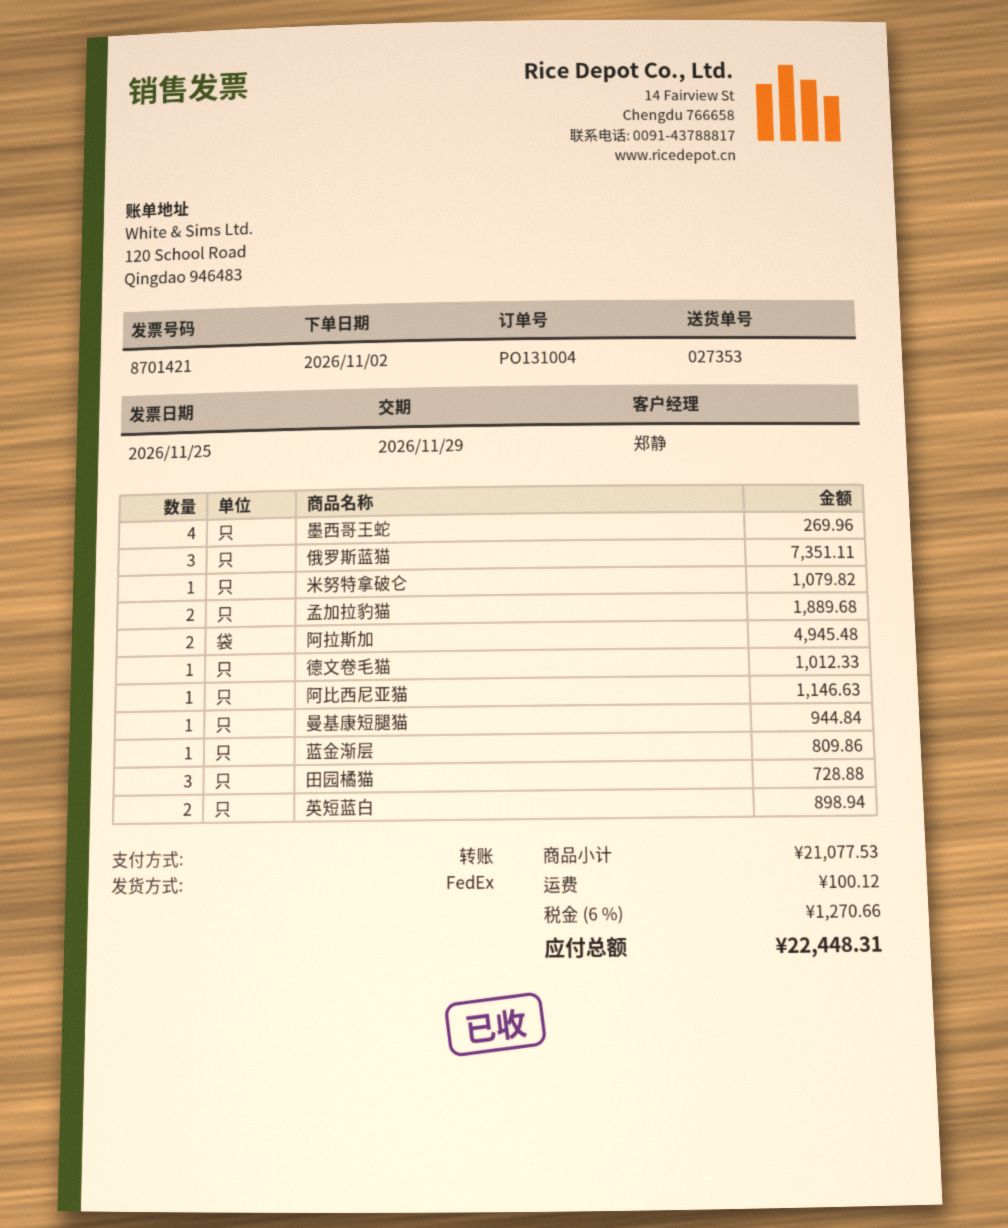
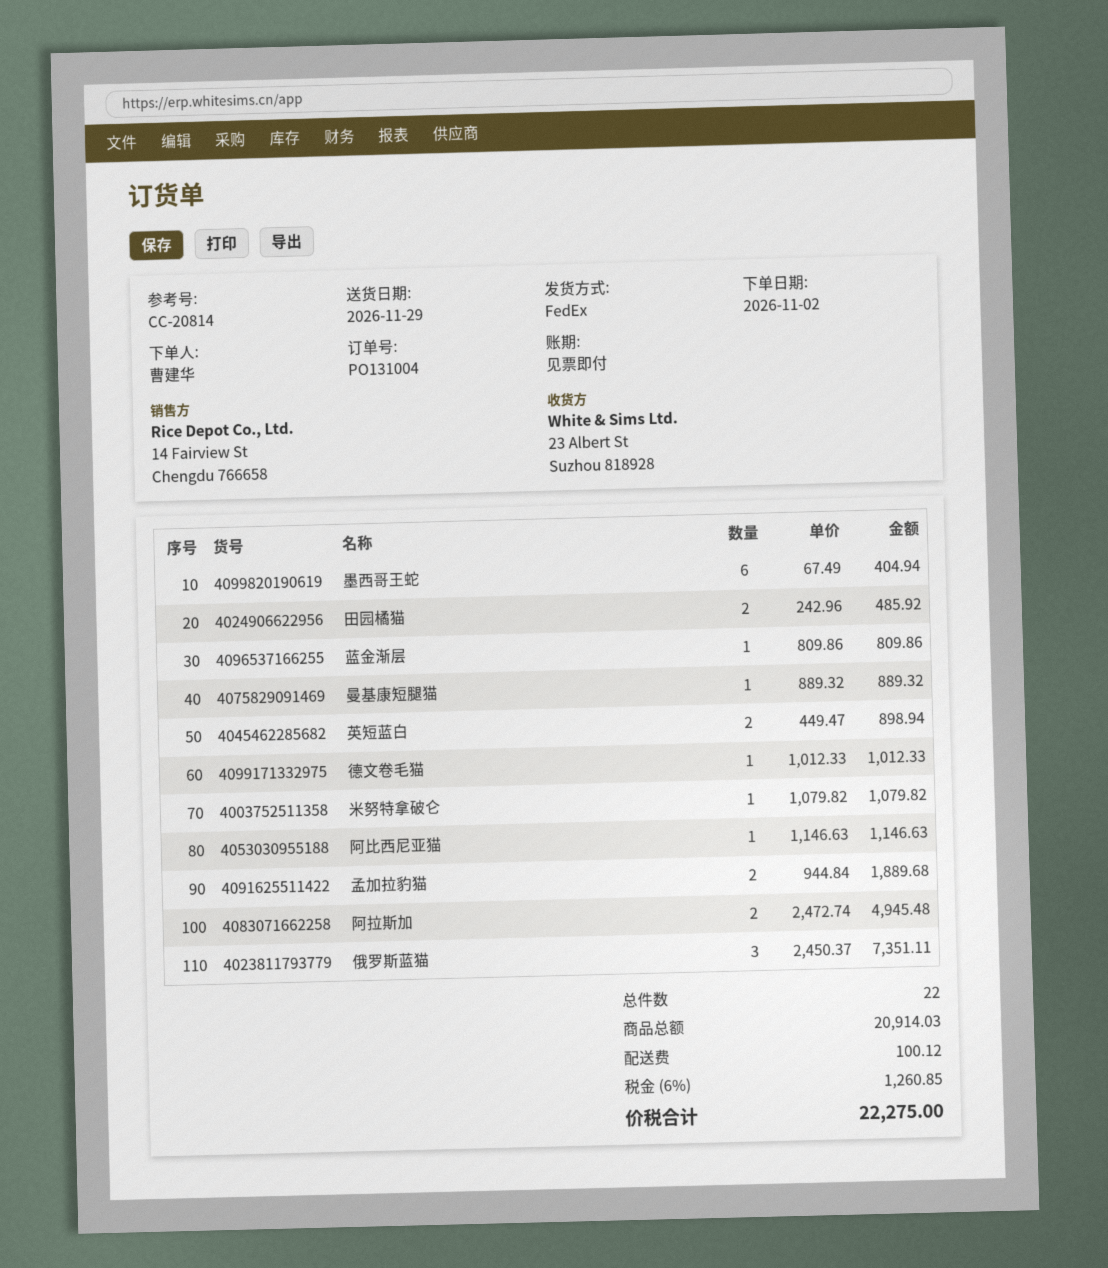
墨西哥王蛇: 4 for 269.96 -> 6 for 404.94
曼基康短腿猫: 1 for 944.84 -> 1 for 889.32
田园橘猫: 3 for 728.88 -> 2 for 485.92
subtotal: 21077.53 -> 20914.03
tax: 6% = 1270.66 -> 6% = 1260.85
total: 22448.31 -> 22275.00

